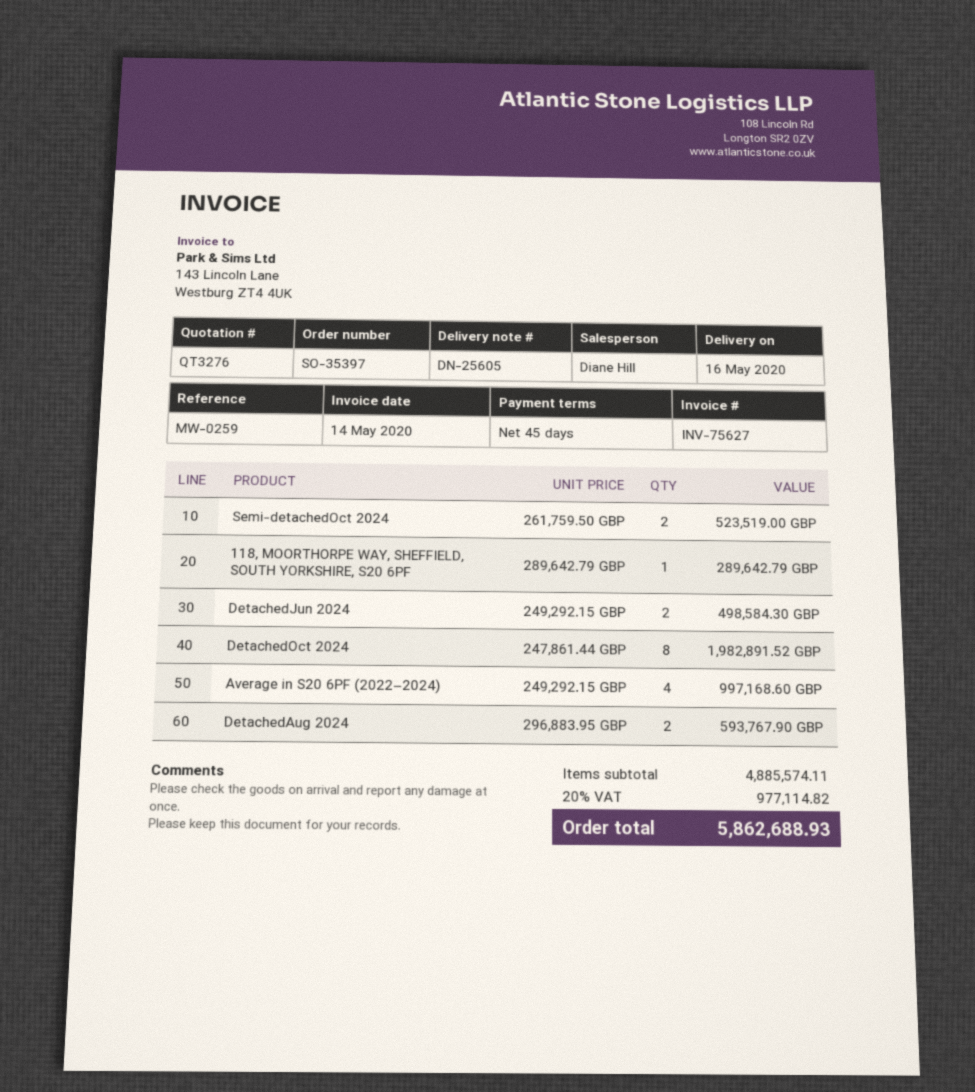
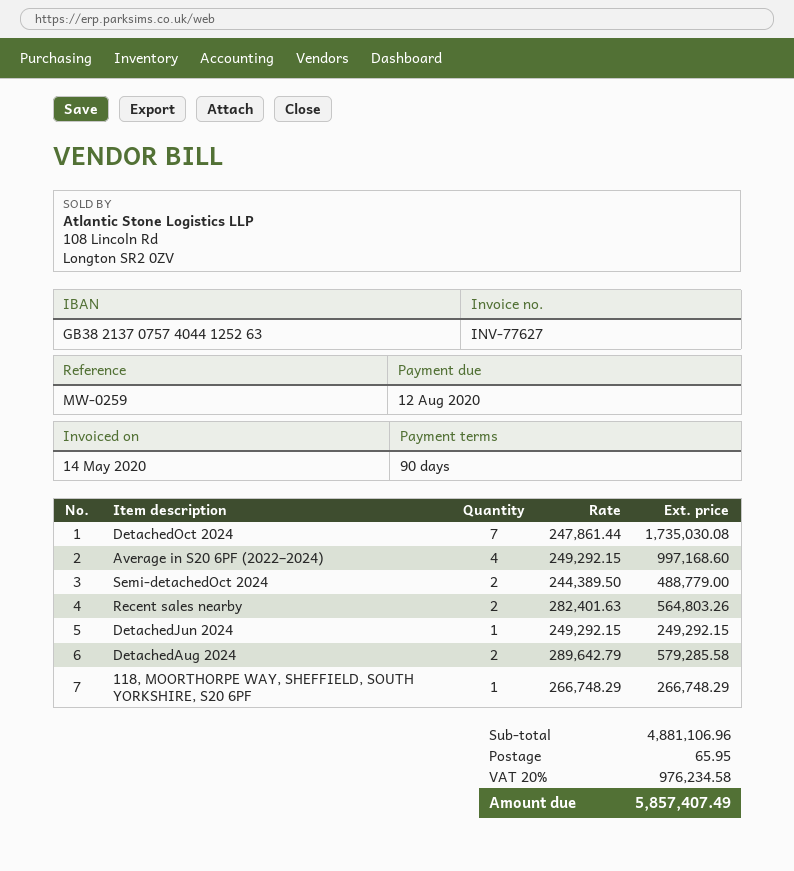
invoice number: INV-75627 -> INV-77627
payment terms: 45 days -> 90 days
Semi-detachedOct 2024: 2 x 261759.50 = 523519.00 -> 2 x 244389.50 = 488779.00
118, MOORTHORPE WAY, SHEFFIELD, SOUTH YORKSHIRE, S20 6PF: 1 x 289642.79 = 289642.79 -> 1 x 266748.29 = 266748.29
DetachedJun 2024: 2 x 249292.15 = 498584.30 -> 1 x 249292.15 = 249292.15
DetachedOct 2024: 8 x 247861.44 = 1982891.52 -> 7 x 247861.44 = 1735030.08
DetachedAug 2024: 2 x 296883.95 = 593767.90 -> 2 x 289642.79 = 579285.58
Recent sales nearby: none -> 2 x 282401.63 = 564803.26
subtotal: 4885574.11 -> 4881106.96
shipping: none -> 65.95
tax: 20% = 977114.82 -> 20% = 976234.58
total: 5862688.93 -> 5857407.49

